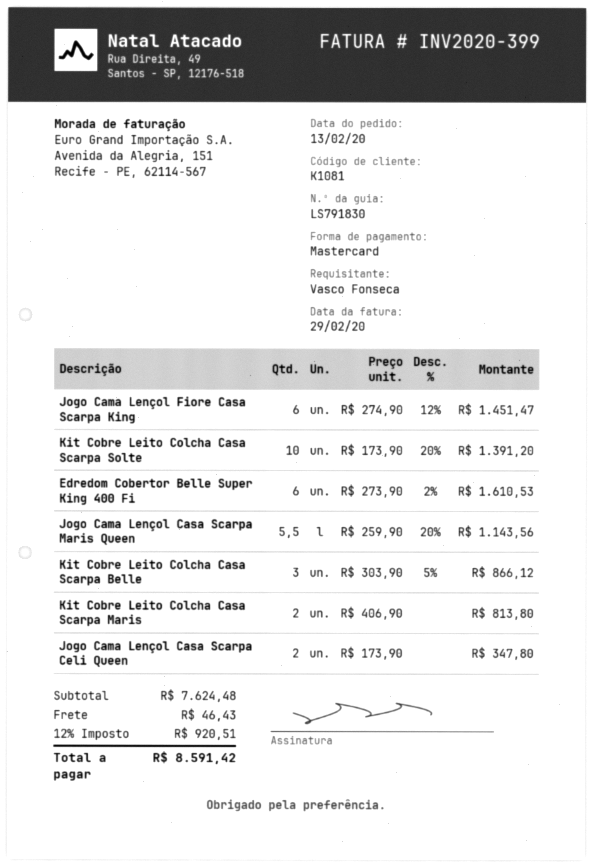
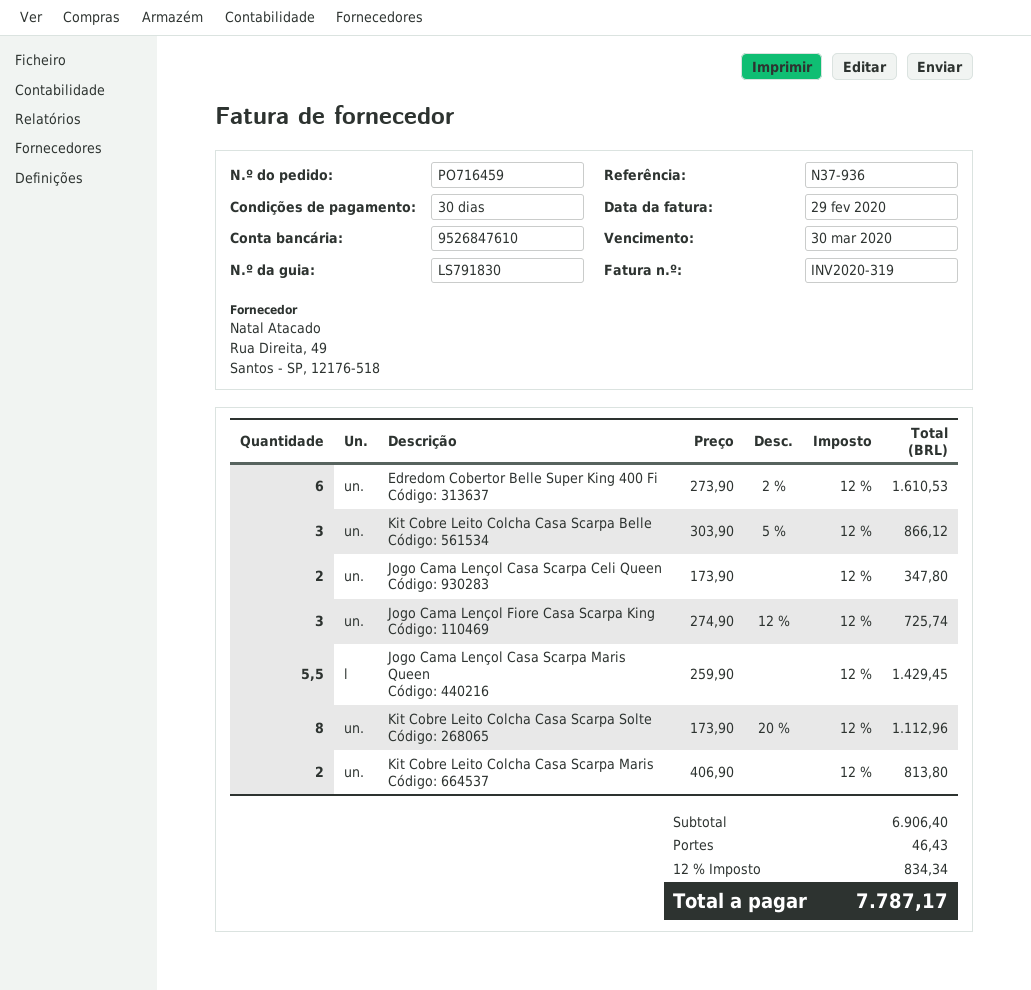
invoice number: INV2020-399 -> INV2020-319
Jogo Cama Lençol Fiore Casa Scarpa King: 6 x 274.90 - 12% = 1451.47 -> 3 x 274.90 - 12% = 725.74
Kit Cobre Leito Colcha Casa Scarpa Solte: 10 x 173.90 - 20% = 1391.20 -> 8 x 173.90 - 20% = 1112.96
Jogo Cama Lençol Casa Scarpa Maris Queen: 5.5 x 259.90 - 20% = 1143.56 -> 5.5 x 259.90 = 1429.45
subtotal: 7624.48 -> 6906.40
tax: 12% = 920.51 -> 12% = 834.34
total: 8591.42 -> 7787.17

